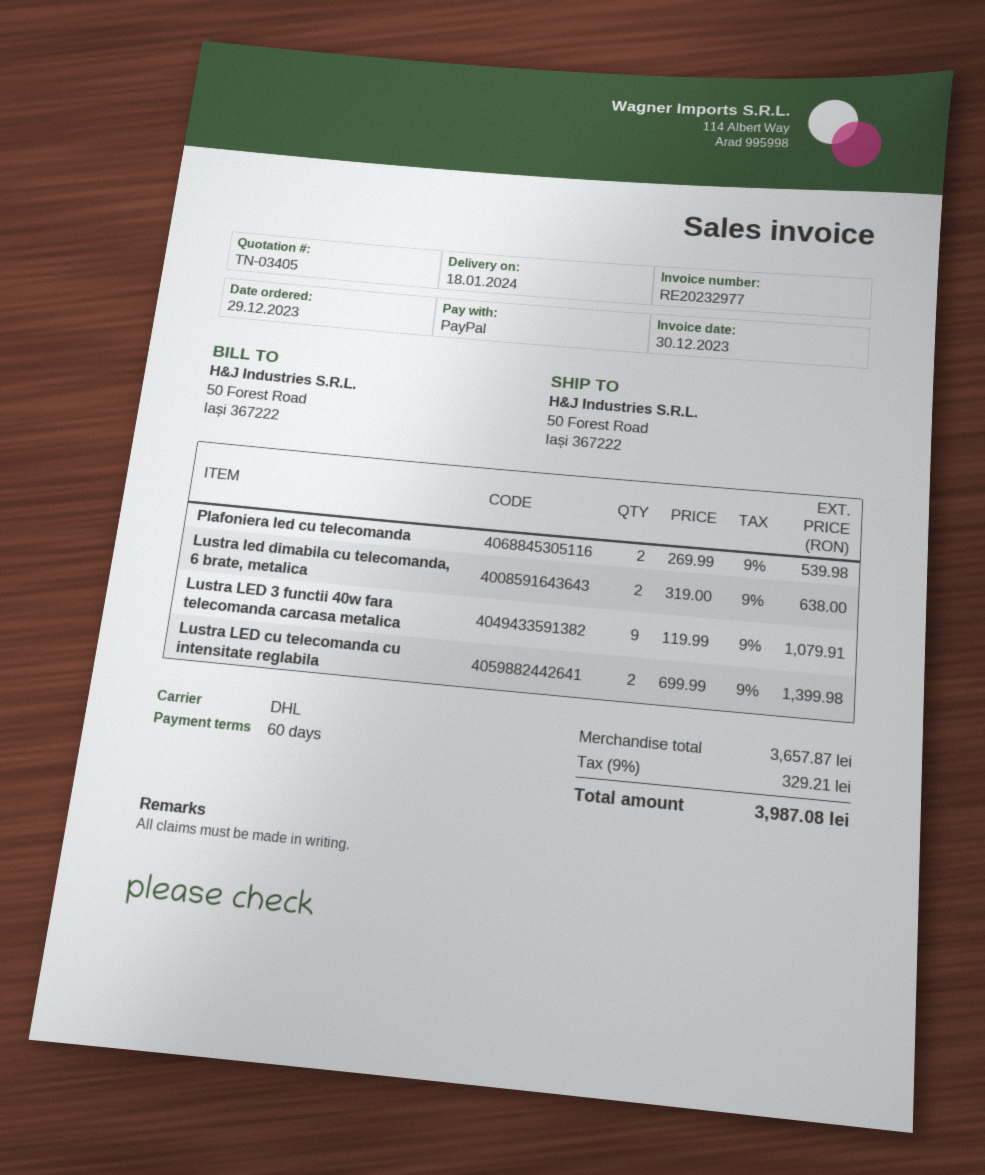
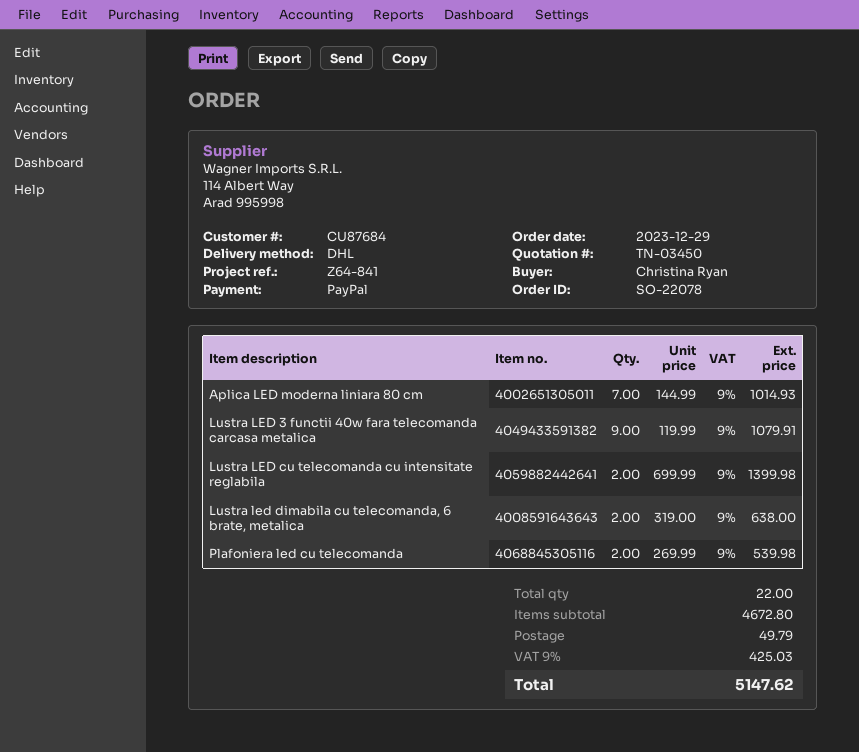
quote number: TN-03405 -> TN-03450
Aplica LED moderna liniara 80 cm: none -> 7 x 144.99 = 1014.93
subtotal: 3657.87 -> 4672.80
shipping: none -> 49.79
tax: 9% = 329.21 -> 9% = 425.03
total: 3987.08 -> 5147.62

